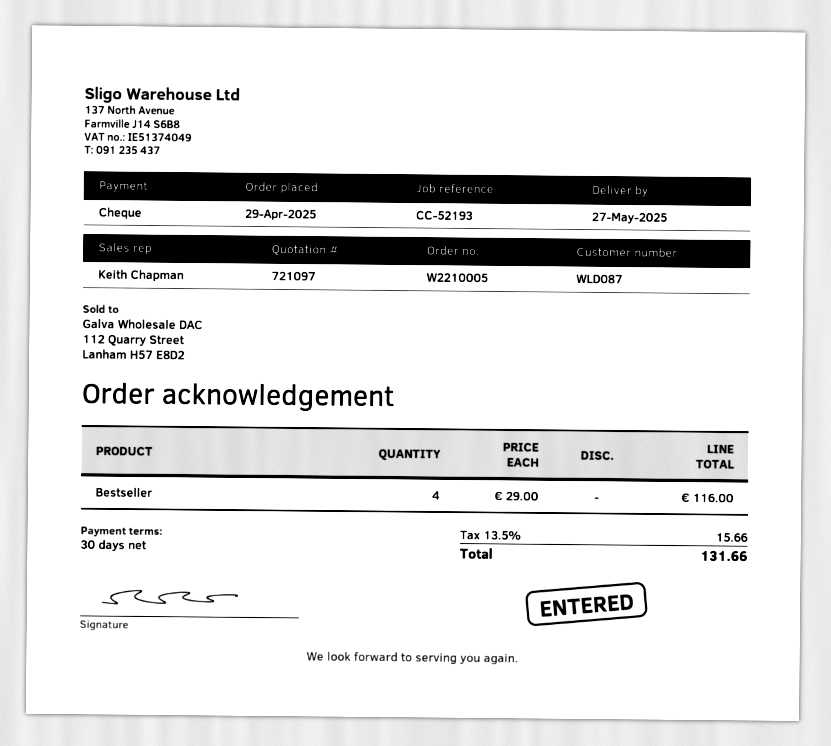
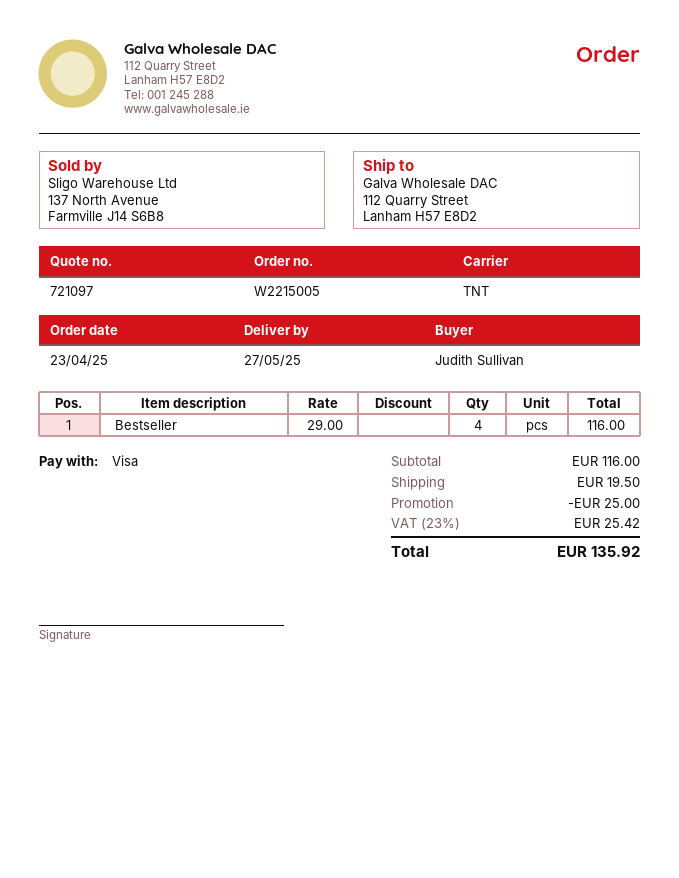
order number: W2210005 -> W2215005
order date: 2025-04-29 -> 2025-04-23
payment method: cheque -> Visa
discount: none -> 25.00
shipping: none -> 19.50
tax: 13.5% = 15.66 -> 23% = 25.42
total: 131.66 -> 135.92

